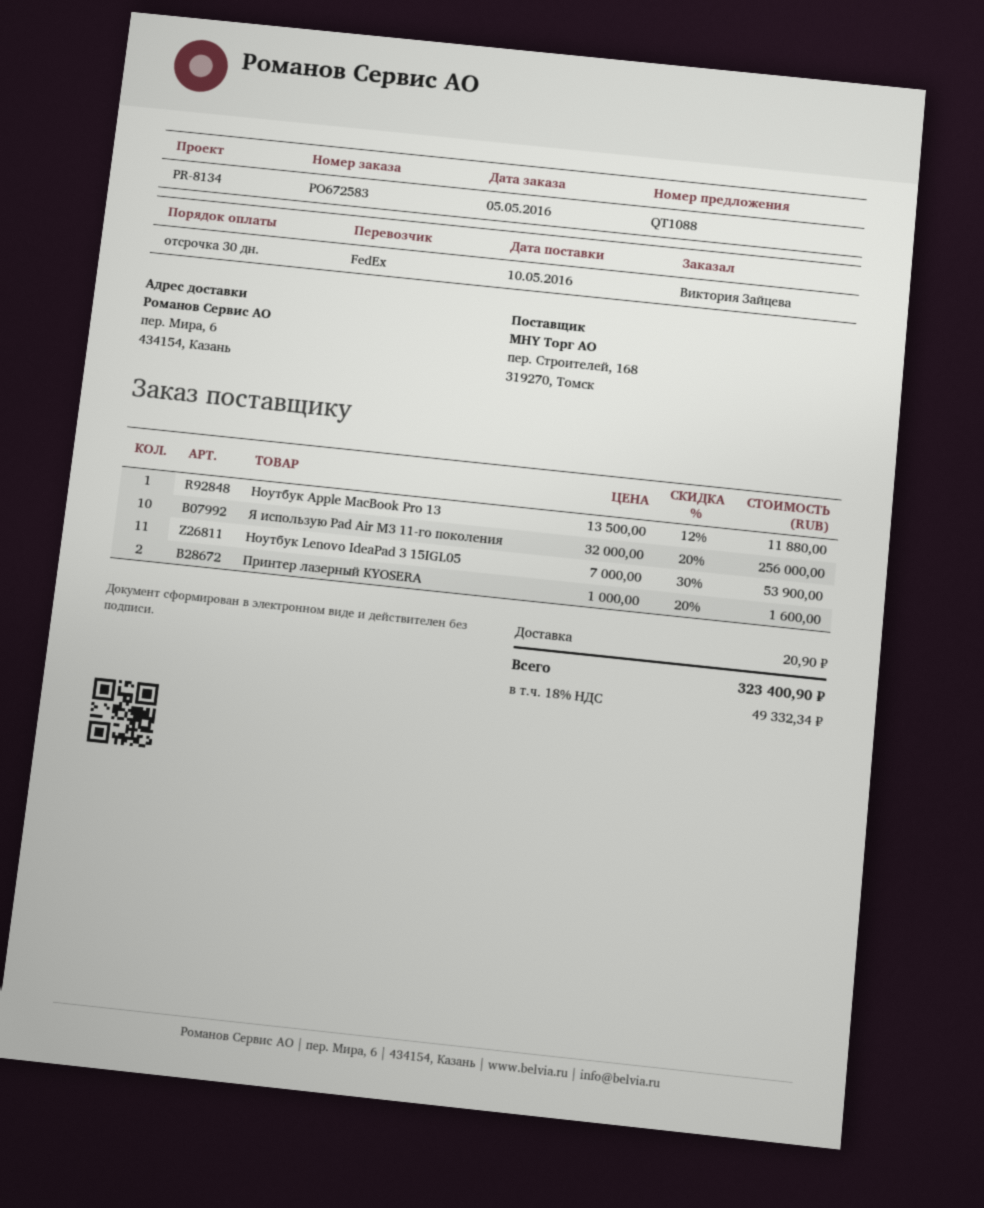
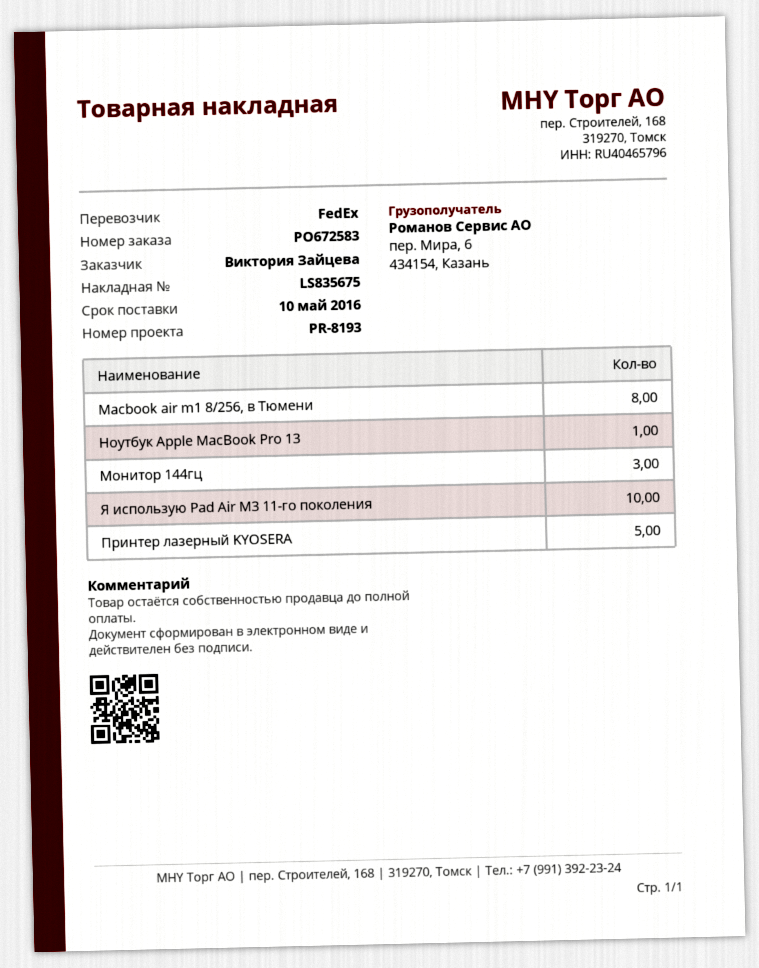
reference: PR-8134 -> PR-8193
Ноутбук Lenovo IdeaPad 3 15IGL05: 11 -> none
Принтер лазерный KYOSERA: 2 -> 5
Macbook air m1 8/256, в Тюмени: none -> 8
Монитор 144гц: none -> 3

